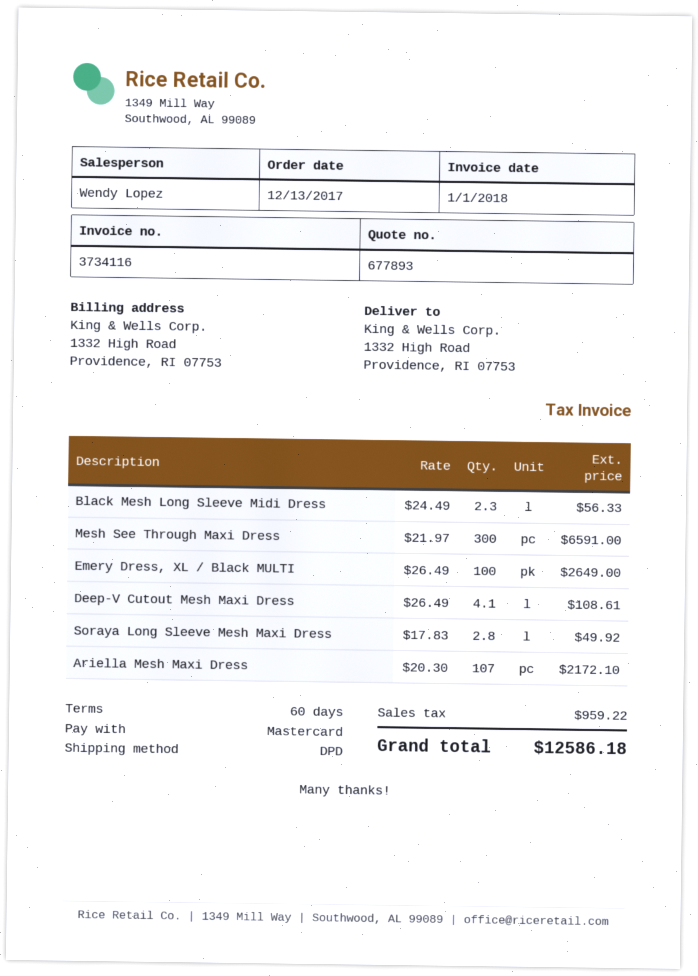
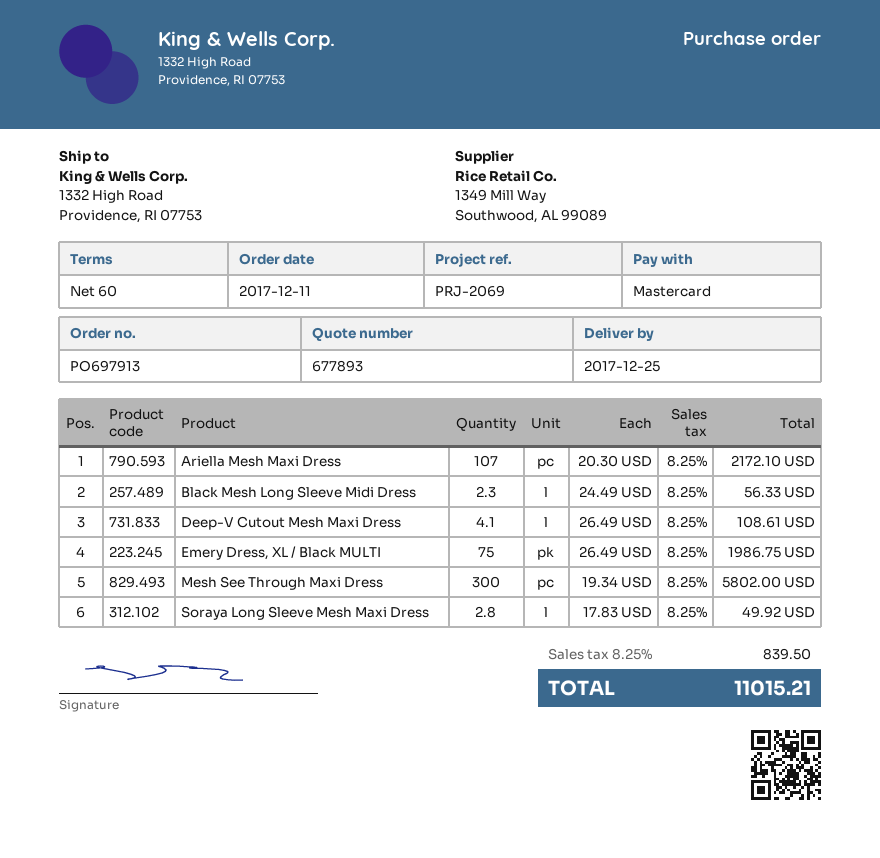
order date: 2017-12-13 -> 2017-12-11
Mesh See Through Maxi Dress: 300 x 21.97 = 6591.00 -> 300 x 19.34 = 5802.00
Emery Dress, XL / Black MULTI: 100 x 26.49 = 2649.00 -> 75 x 26.49 = 1986.75
tax: 959.22 -> 839.50
total: 12586.18 -> 11015.21

